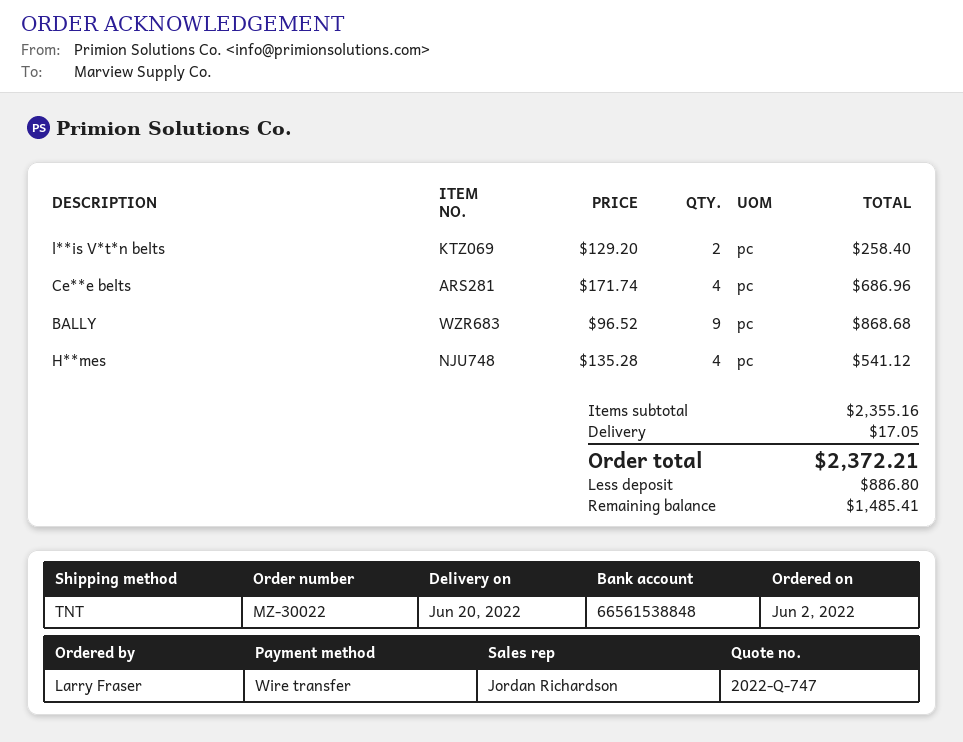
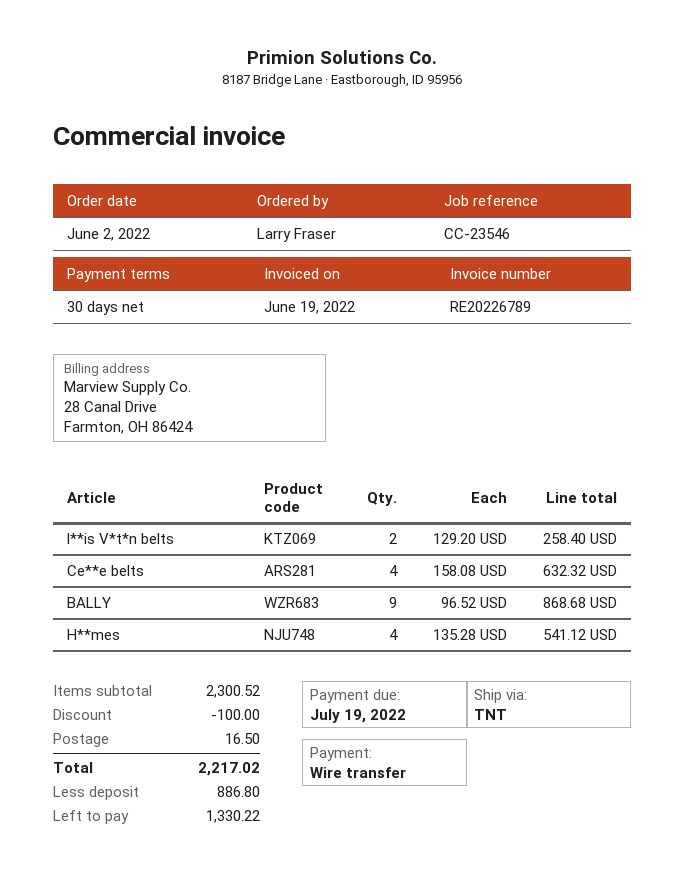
Ce**e belts: 4 x 171.74 = 686.96 -> 4 x 158.08 = 632.32
subtotal: 2355.16 -> 2300.52
discount: none -> 100.00
shipping: 17.05 -> 16.50
total: 2372.21 -> 2217.02
balance: 1485.41 -> 1330.22

